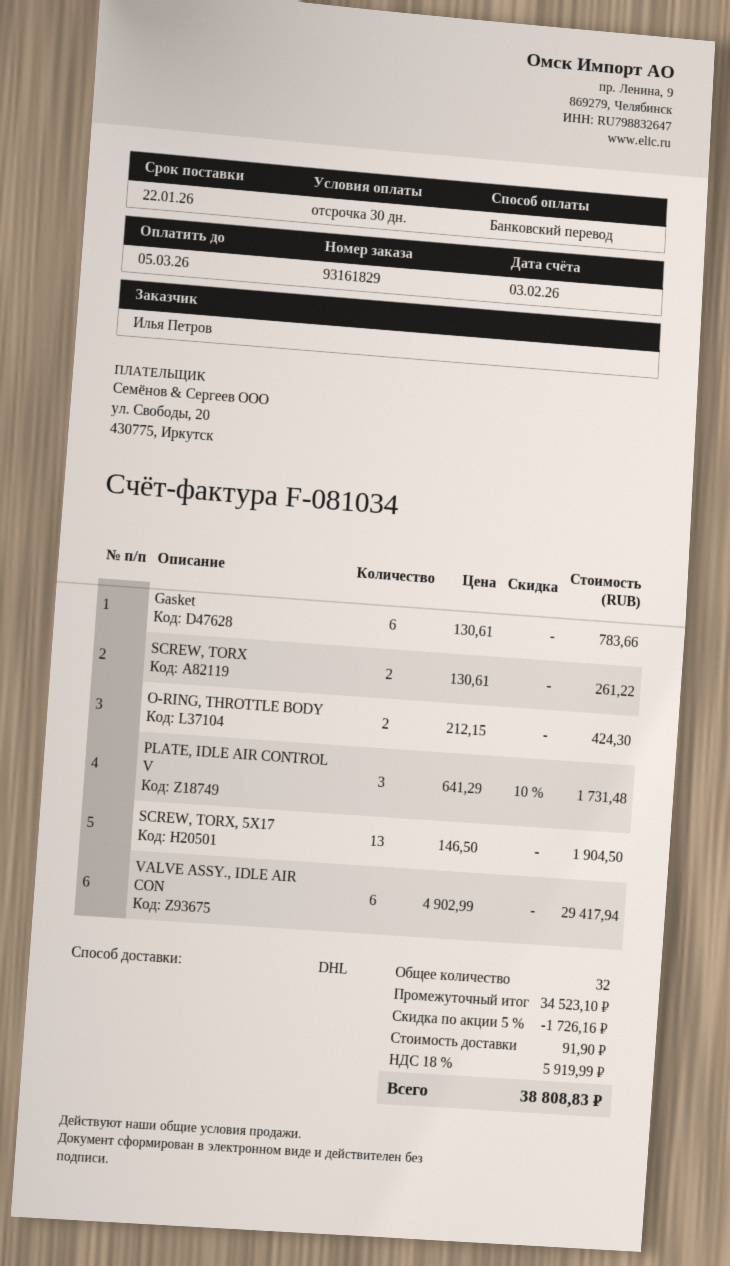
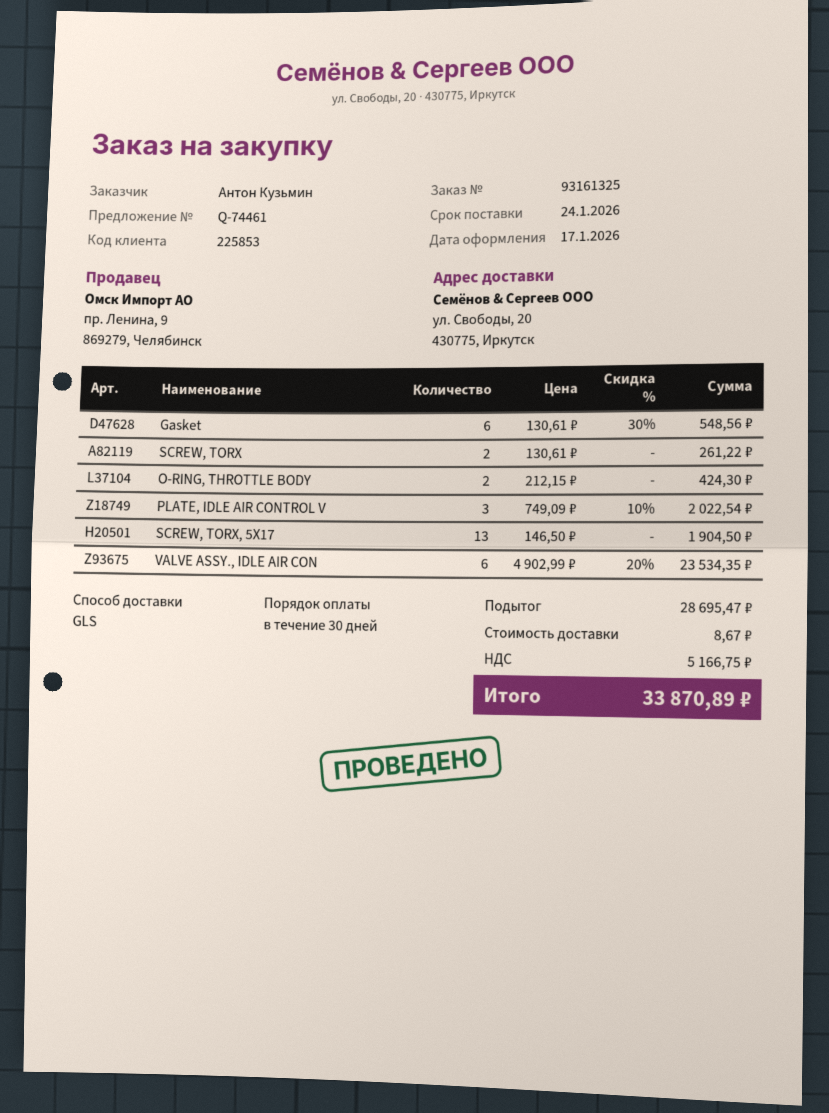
order number: 93161829 -> 93161325
delivery date: 2026-01-22 -> 2026-01-24
ordered by: Илья Петров -> Антон Кузьмин
shipping method: DHL -> GLS
Gasket: 6 x 130.61 = 783.66 -> 6 x 130.61 - 30% = 548.56
PLATE, IDLE AIR CONTROL V: 3 x 641.29 - 10% = 1731.48 -> 3 x 749.09 - 10% = 2022.54
VALVE ASSY., IDLE AIR CON: 6 x 4902.99 = 29417.94 -> 6 x 4902.99 - 20% = 23534.35
subtotal: 34523.10 -> 28695.47
discount: 5% = 1726.16 -> none
shipping: 91.90 -> 8.67
tax: 5919.99 -> 5166.75
total: 38808.83 -> 33870.89

